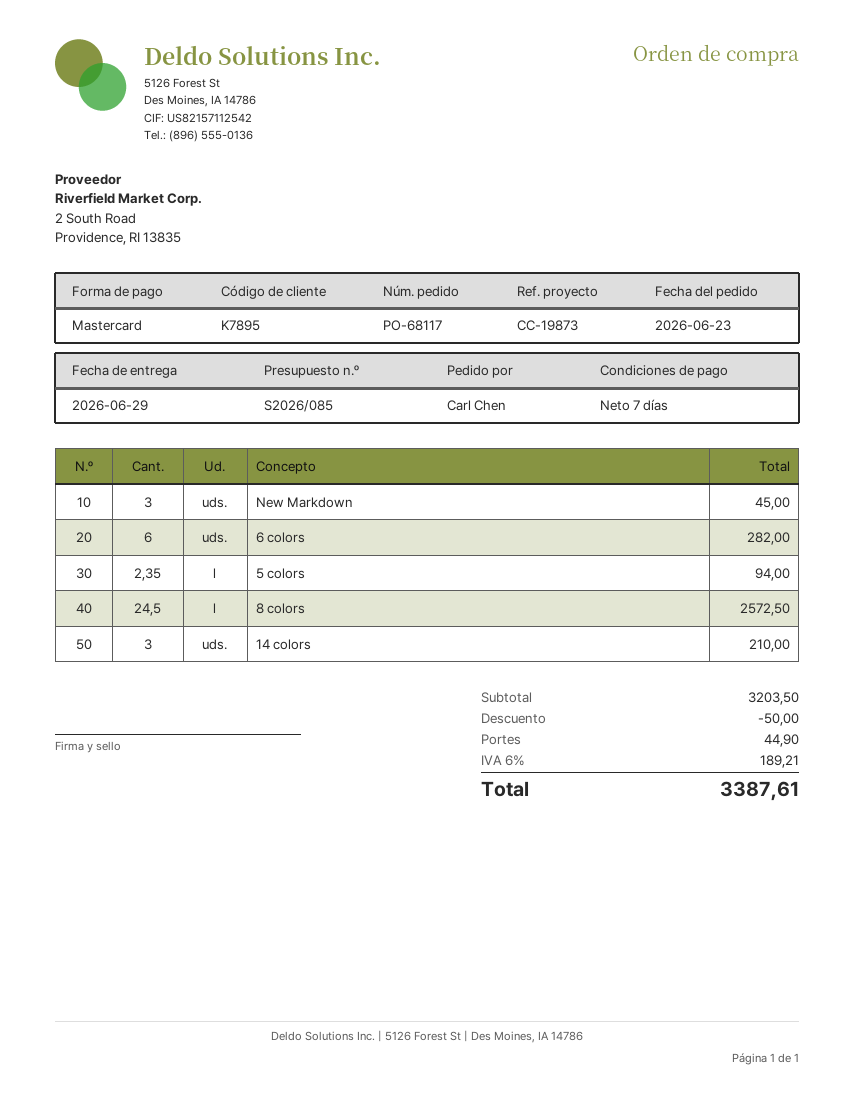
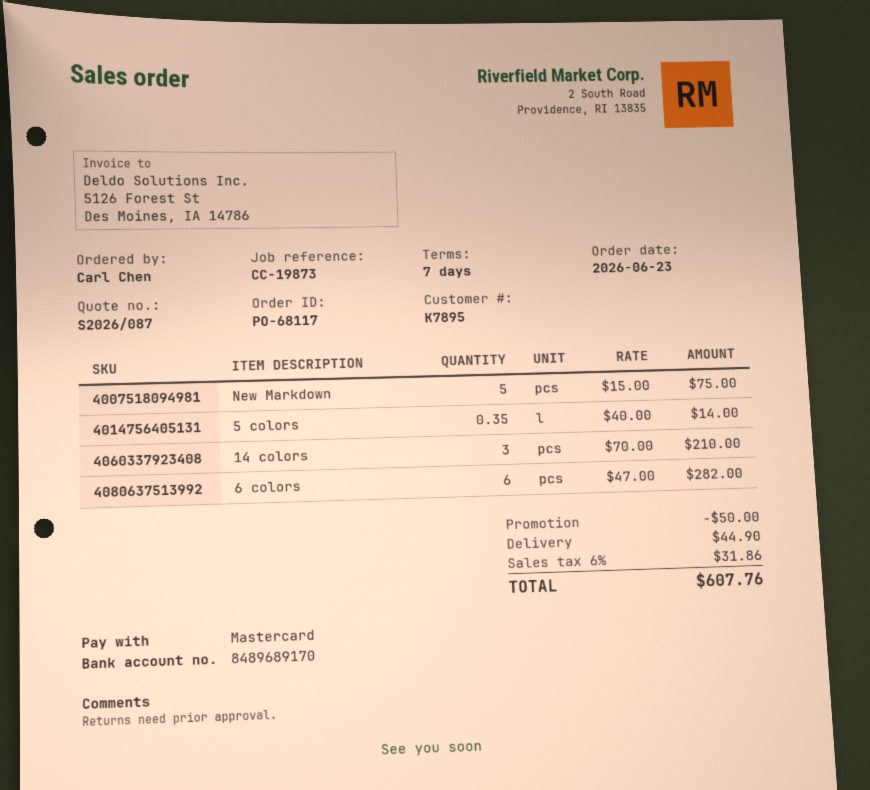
quote number: S2026/085 -> S2026/087
New Markdown: 3 for 45.00 -> 5 for 75.00
5 colors: 2.35 for 94.00 -> 0.35 for 14.00
8 colors: 24.5 for 2572.50 -> none
tax: 6% = 189.21 -> 6% = 31.86
total: 3387.61 -> 607.76

